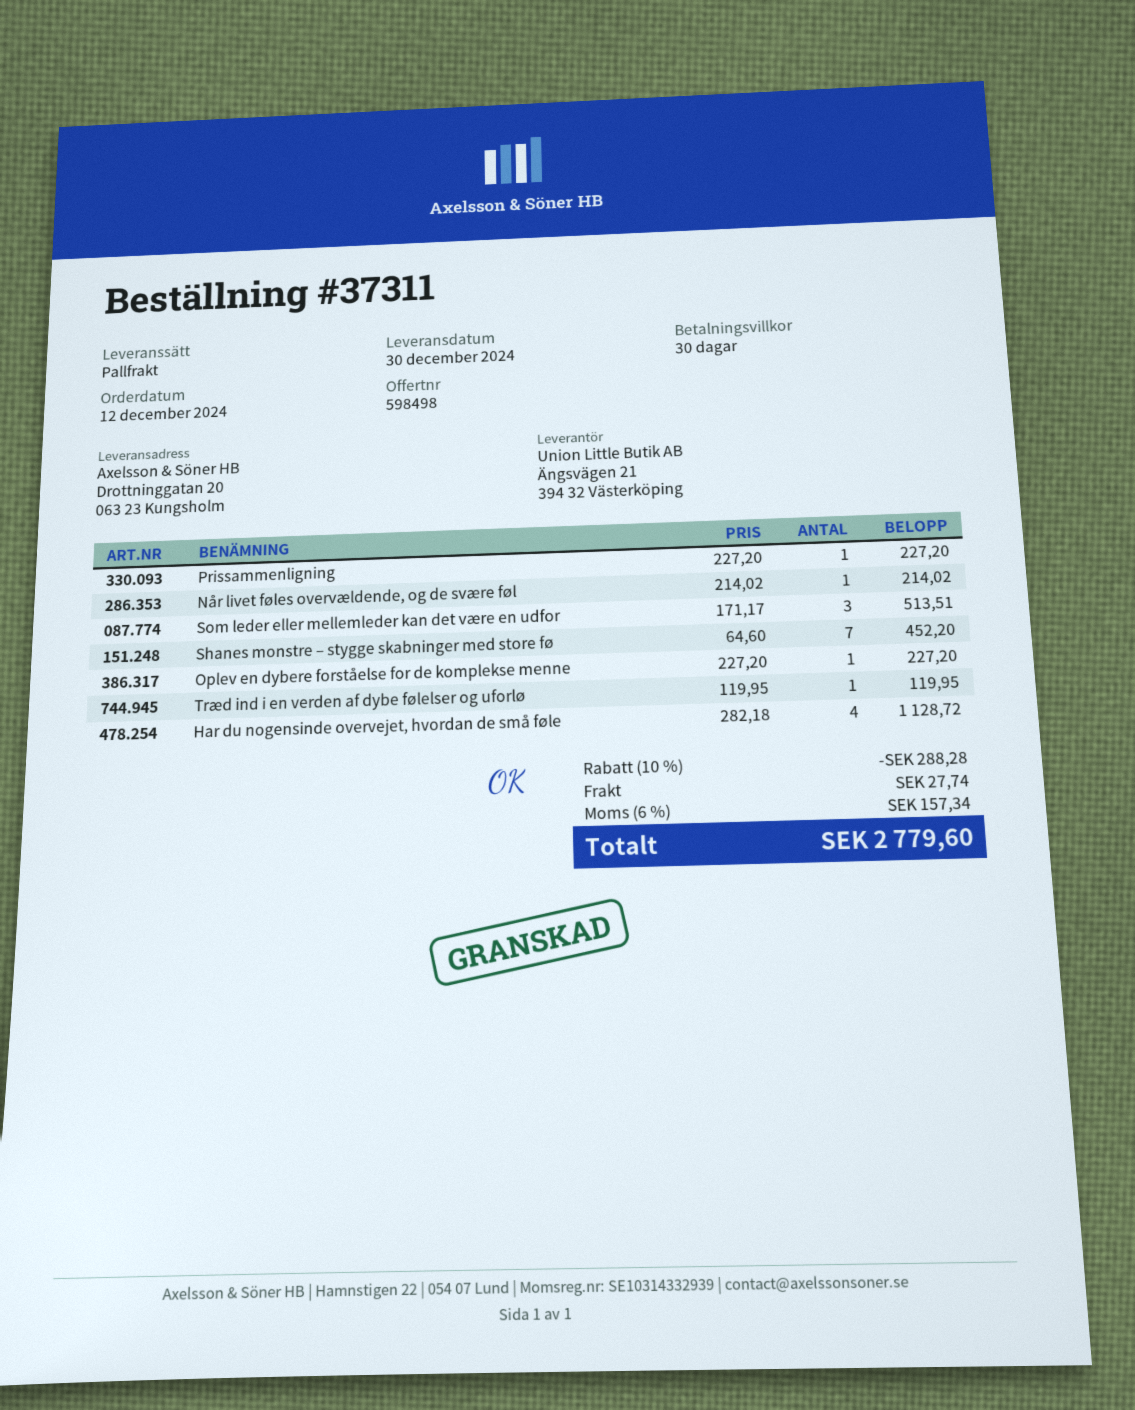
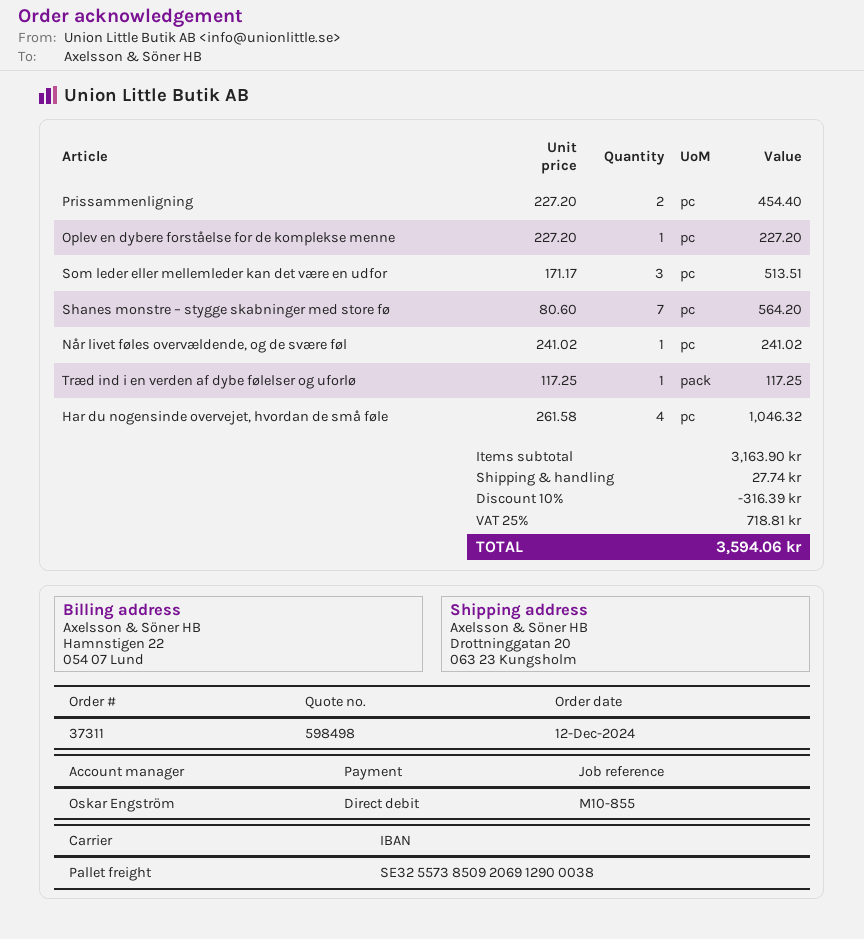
Prissammenligning: 1 x 227.20 = 227.20 -> 2 x 227.20 = 454.40
Når livet føles overvældende, og de svære føl: 1 x 214.02 = 214.02 -> 1 x 241.02 = 241.02
Shanes monstre – stygge skabninger med store fø: 7 x 64.60 = 452.20 -> 7 x 80.60 = 564.20
Træd ind i en verden af dybe følelser og uforlø: 1 x 119.95 = 119.95 -> 1 x 117.25 = 117.25
Har du nogensinde overvejet, hvordan de små føle: 4 x 282.18 = 1128.72 -> 4 x 261.58 = 1046.32
discount: 10% = 288.28 -> 10% = 316.39
tax: 6% = 157.34 -> 25% = 718.81
total: 2779.60 -> 3594.06

